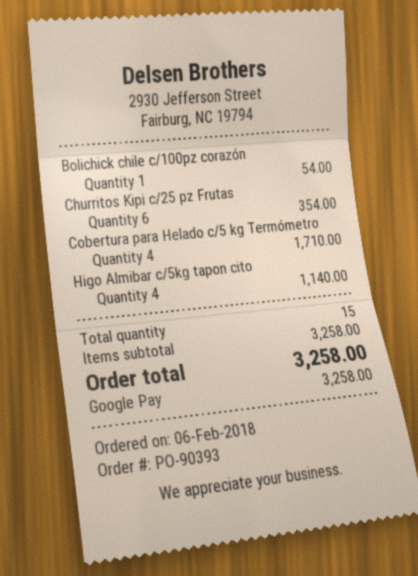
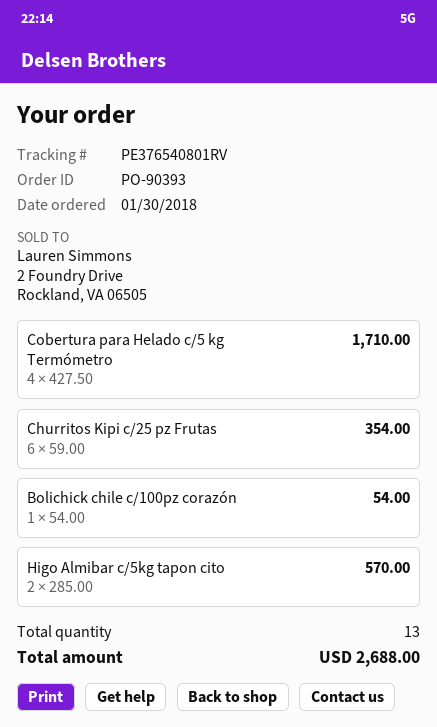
order date: 2018-02-06 -> 2018-01-30
Higo Almibar c/5kg tapon cito: 4 for 1140.00 -> 2 for 570.00
total quantity: 15 -> 13
total: 3258.00 -> 2688.00

